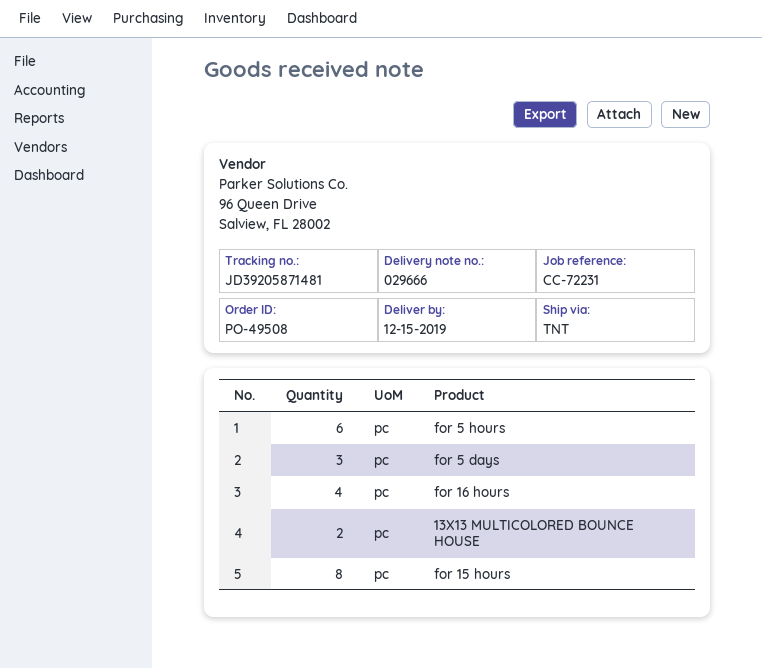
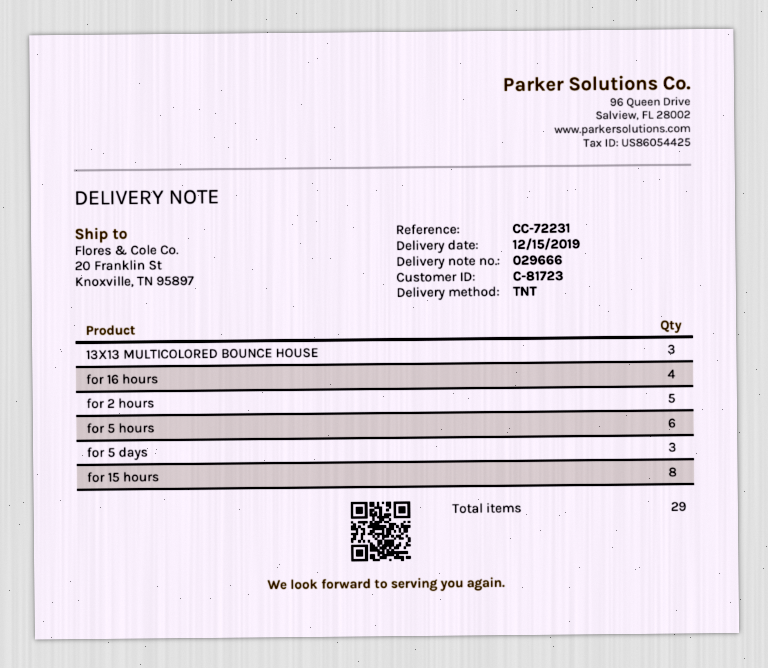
13X13 MULTICOLORED BOUNCE HOUSE: 2 -> 3
for 2 hours: none -> 5

